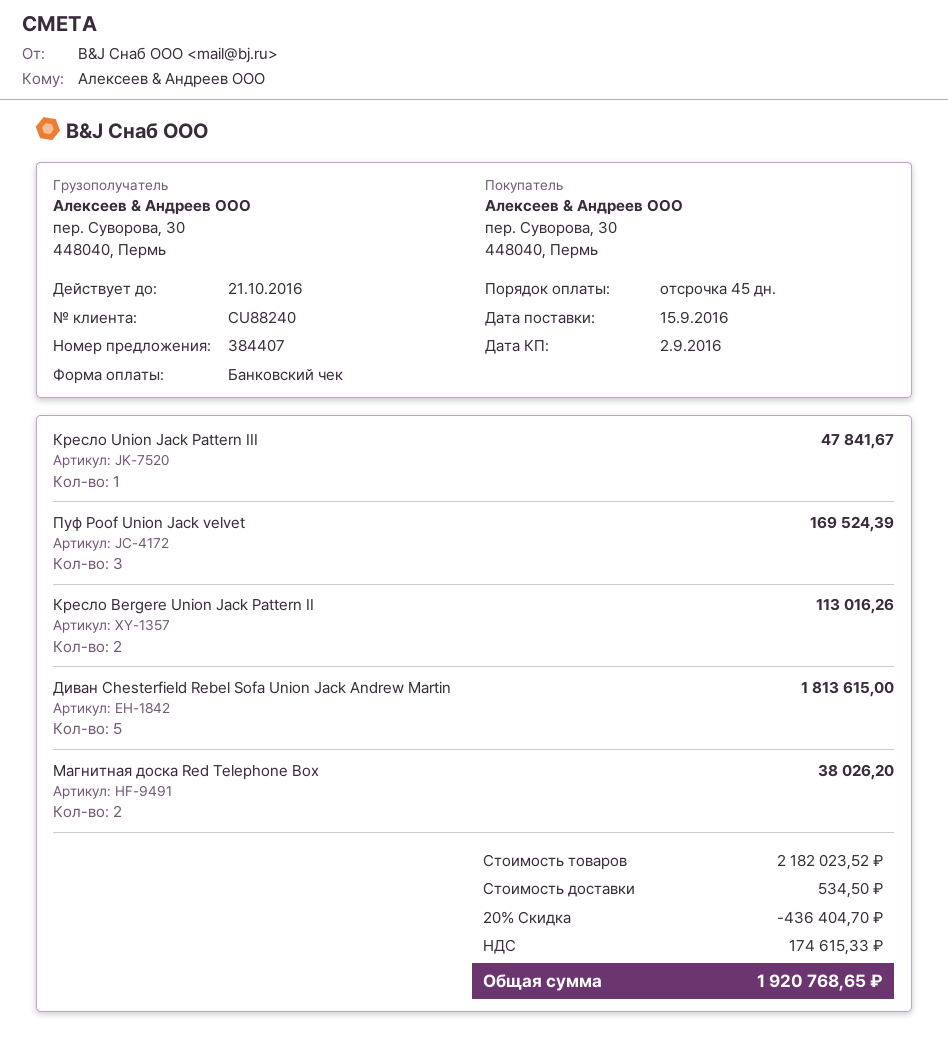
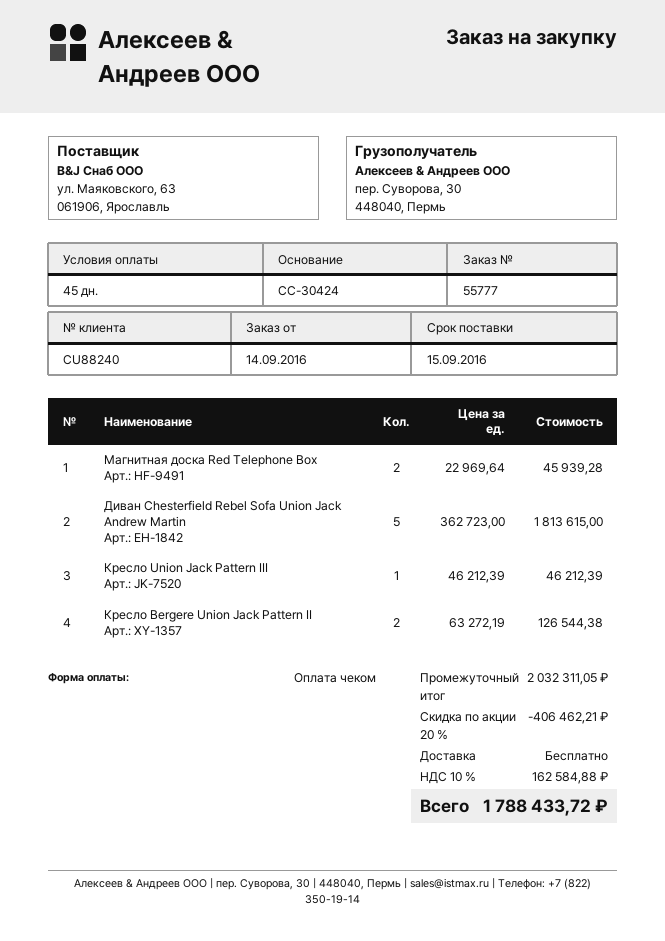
Кресло Union Jack Pattern III: 1 for 47841.67 -> 1 for 46212.39
Пуф Poof Union Jack velvet: 3 for 169524.39 -> none
Кресло Bergere Union Jack Pattern II: 2 for 113016.26 -> 2 for 126544.38
Магнитная доска Red Telephone Box: 2 for 38026.20 -> 2 for 45939.28
subtotal: 2182023.52 -> 2032311.05
discount: 20% = 436404.70 -> 20% = 406462.21
shipping: 534.50 -> 0.00
tax: 174615.33 -> 162584.88
total: 1920768.65 -> 1788433.72

